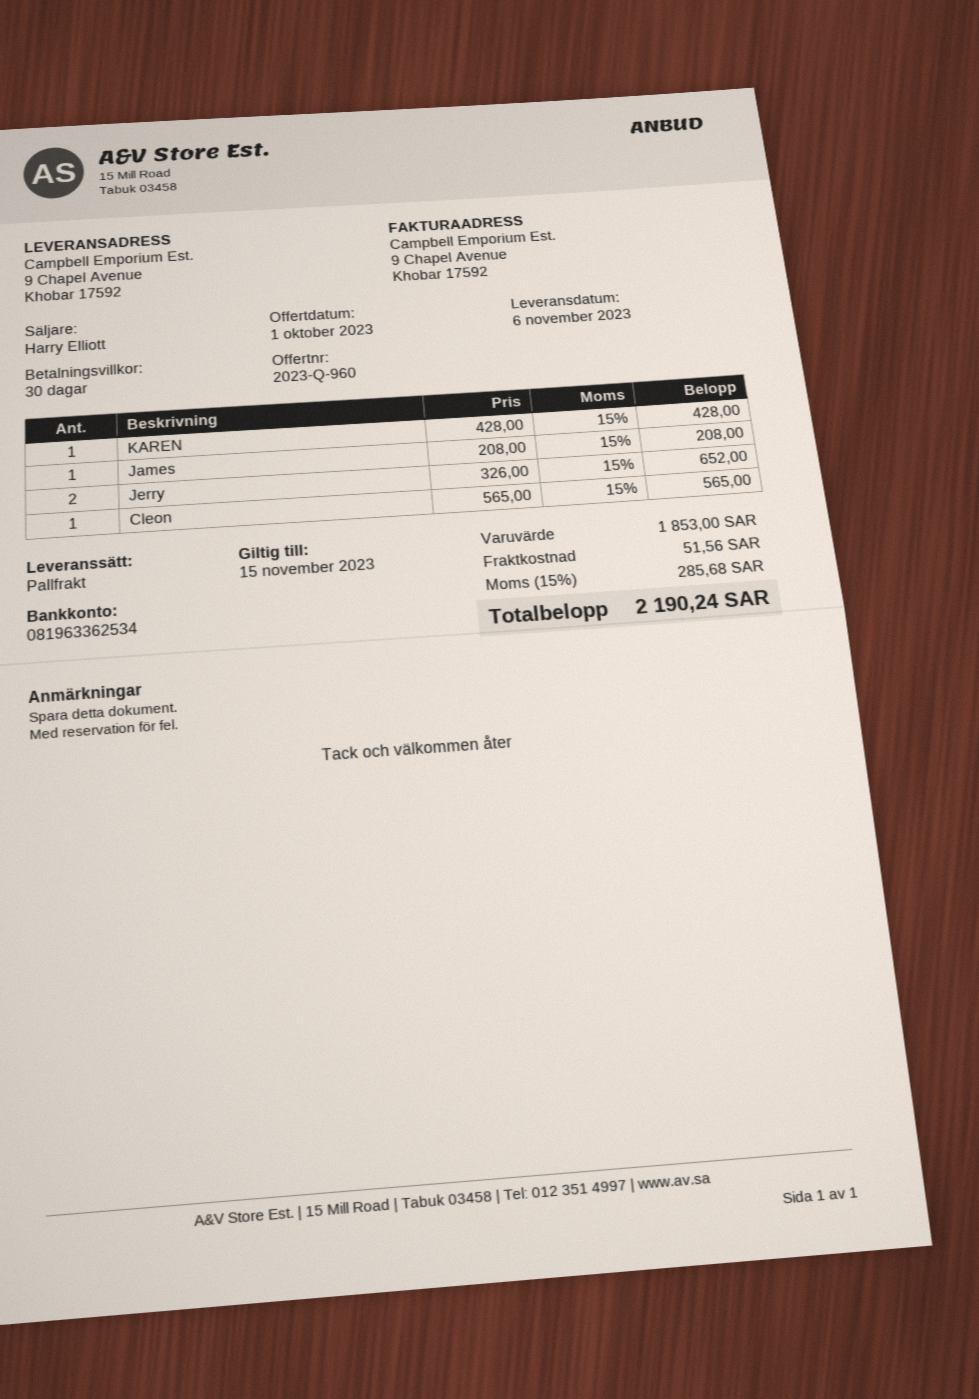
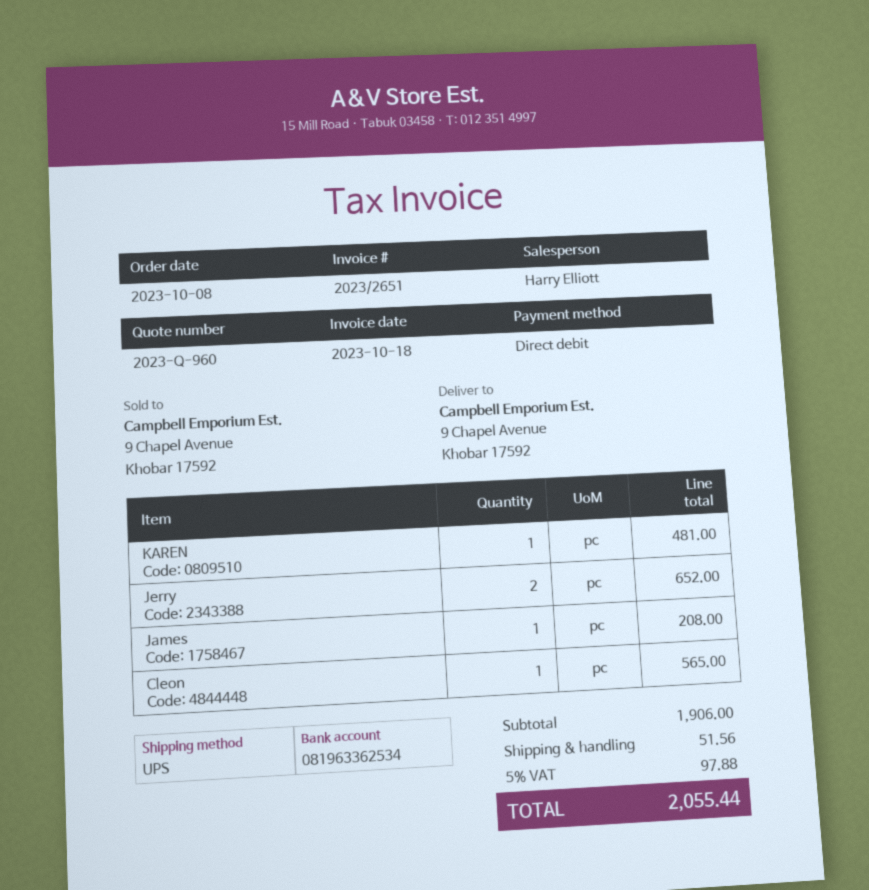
shipping method: pallet freight -> UPS
KAREN: 1 for 428.00 -> 1 for 481.00
subtotal: 1853.00 -> 1906.00
tax: 15% = 285.68 -> 5% = 97.88
total: 2190.24 -> 2055.44

